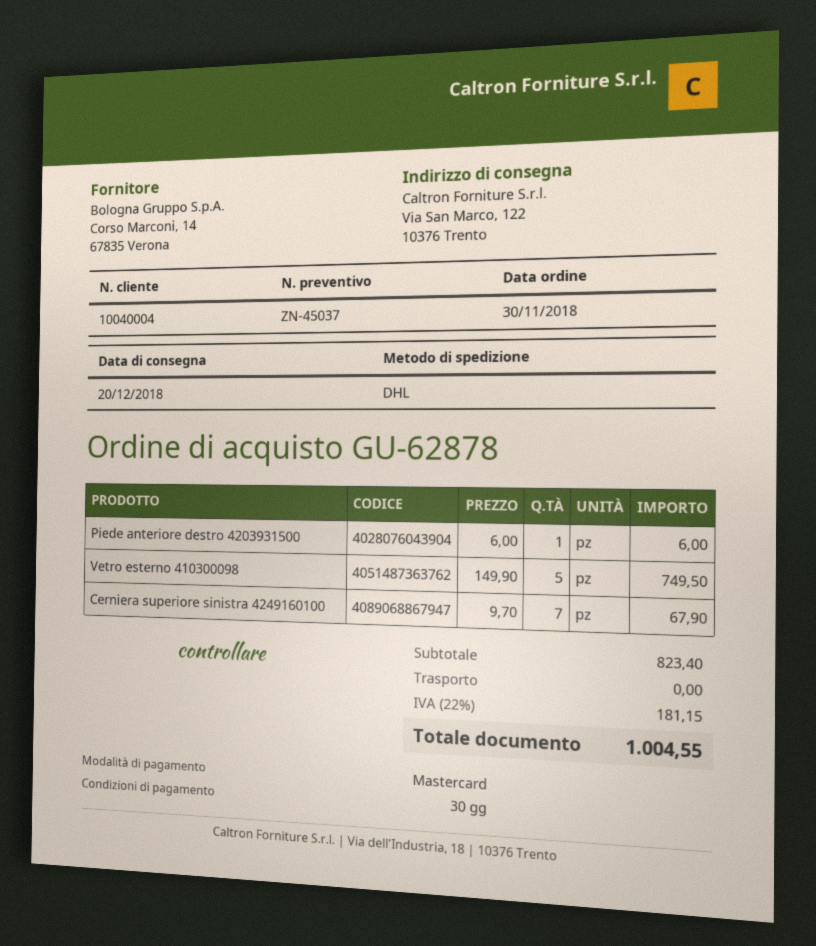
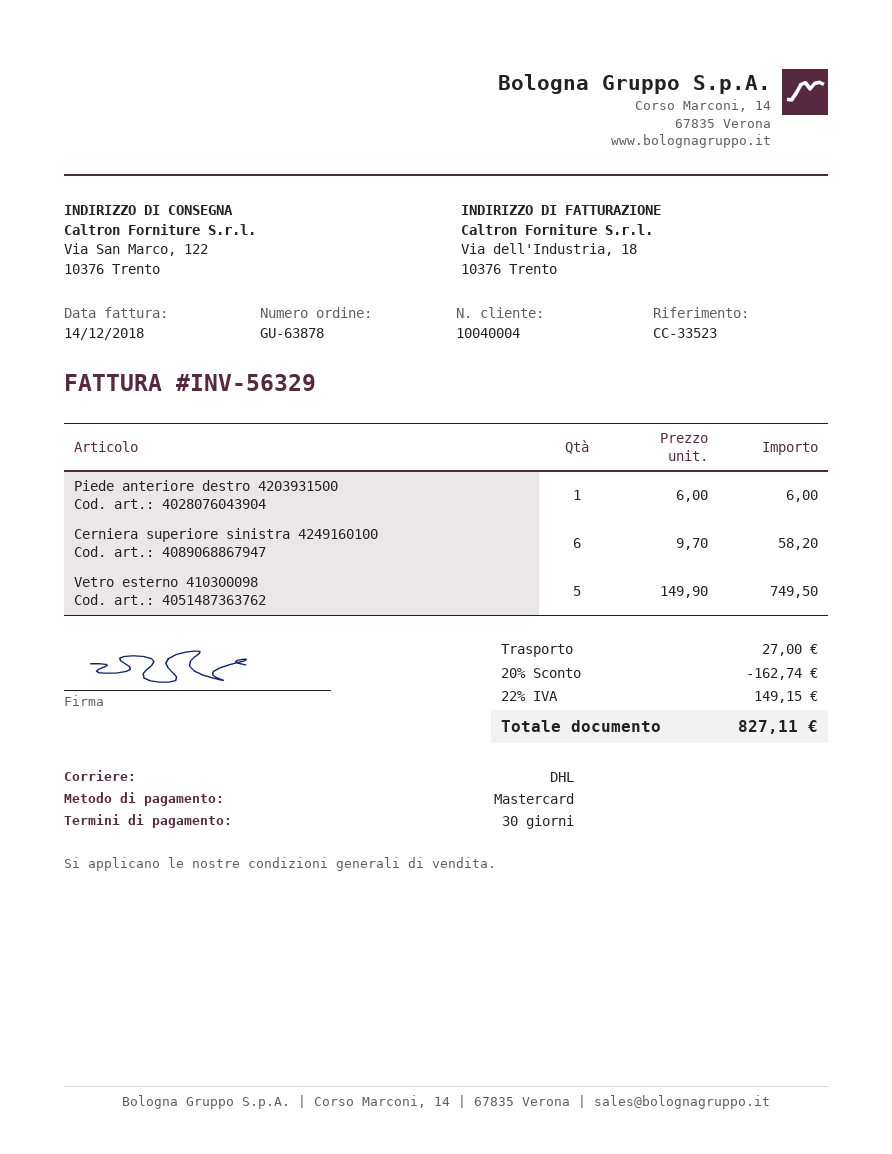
order number: GU-62878 -> GU-63878
Cerniera superiore sinistra 4249160100: 7 x 9.70 = 67.90 -> 6 x 9.70 = 58.20
discount: none -> 20% = 162.74
shipping: 0.00 -> 27.00
tax: 22% = 181.15 -> 22% = 149.15
total: 1004.55 -> 827.11

